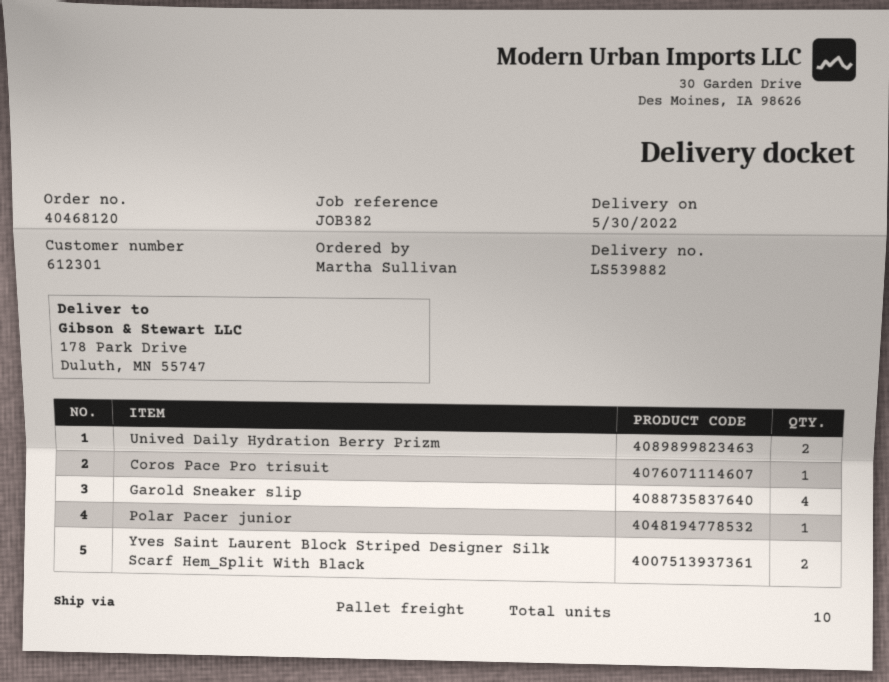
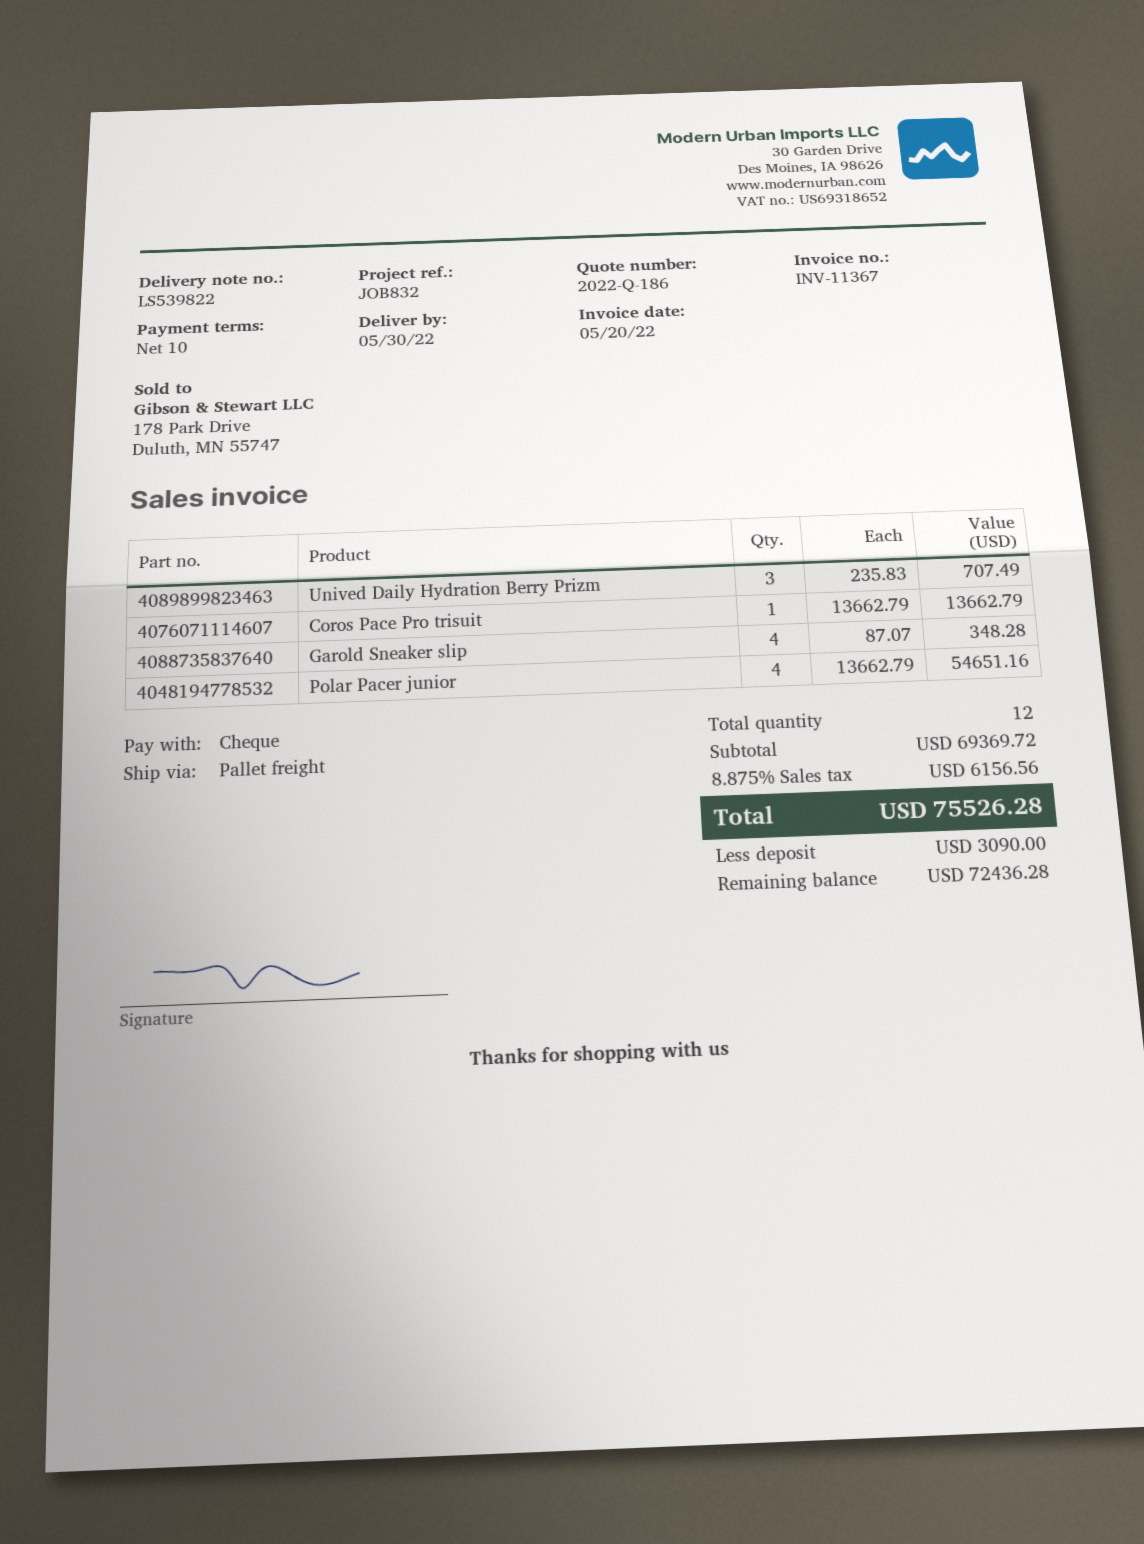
delivery note number: LS539882 -> LS539822
reference: JOB382 -> JOB832
Unived Daily Hydration Berry Prizm: 2 -> 3
Polar Pacer junior: 1 -> 4
Yves Saint Laurent Block Striped Designer Silk Scarf Hem_Split With Black: 2 -> none
total quantity: 10 -> 12

